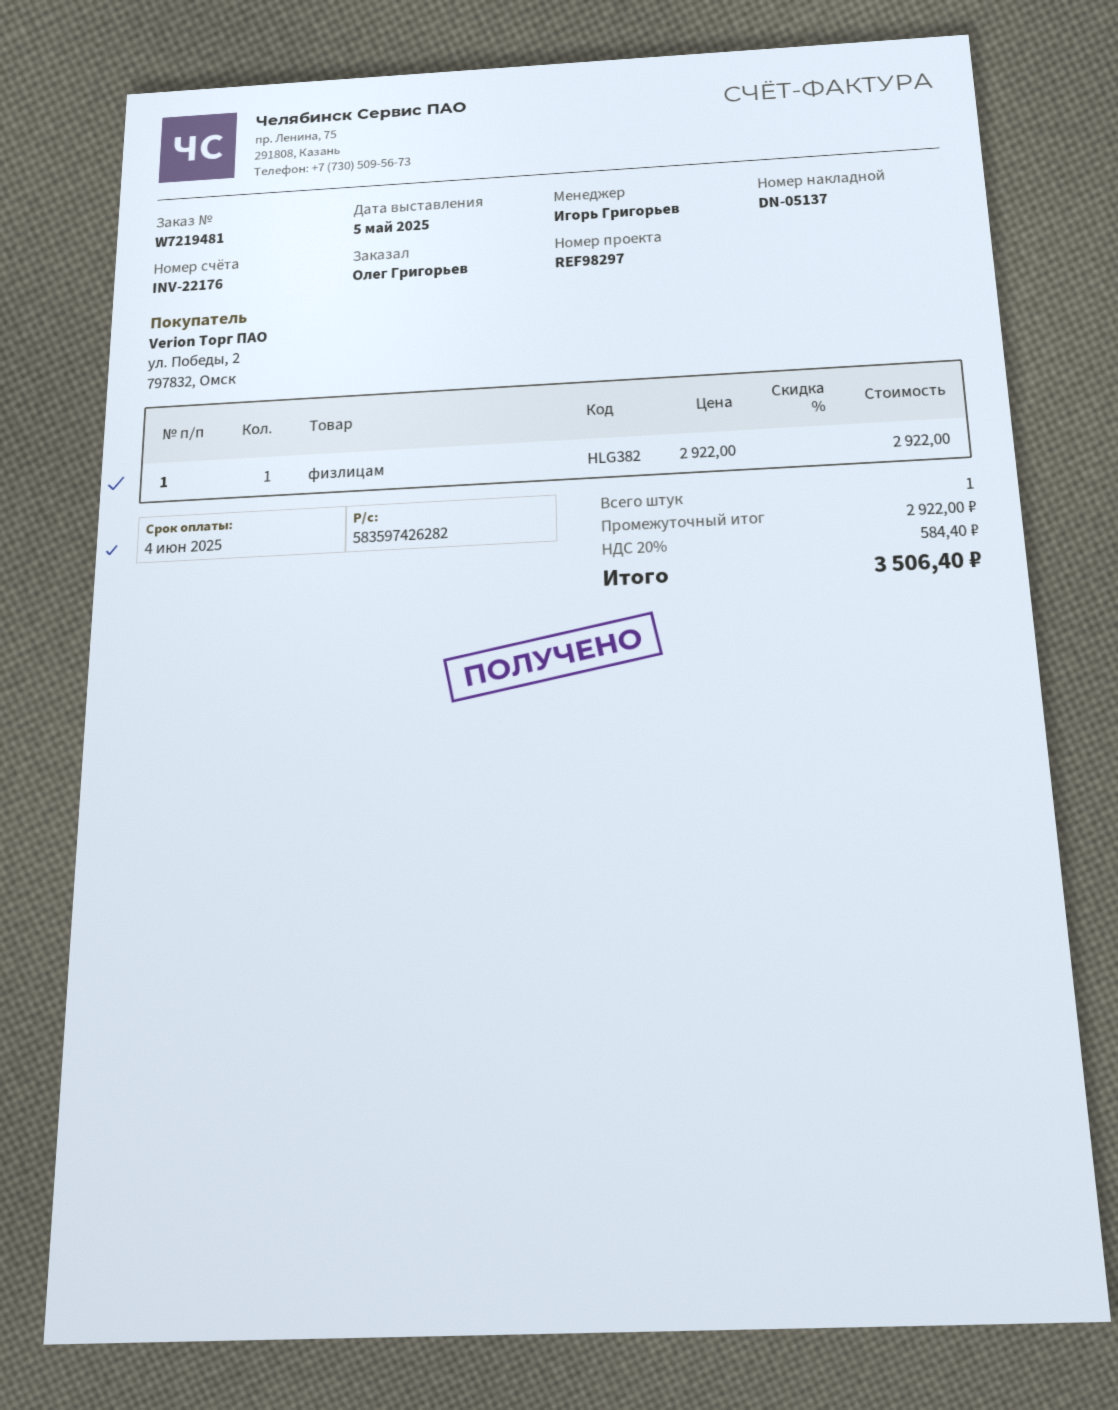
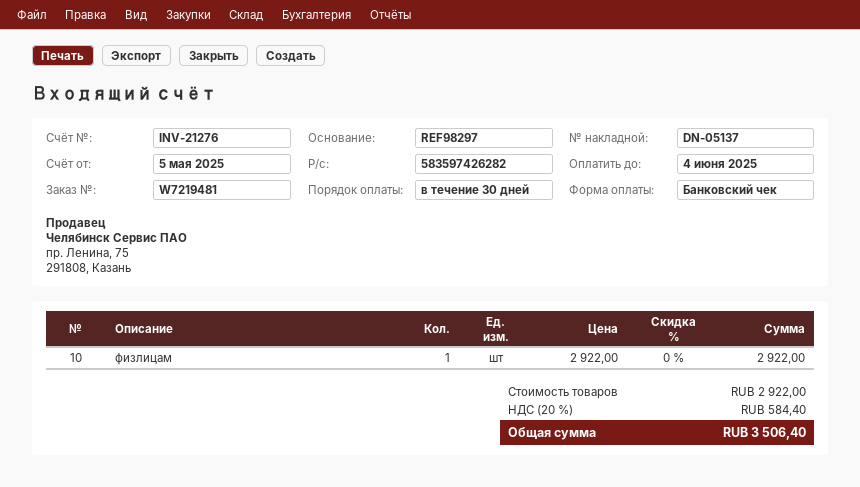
invoice number: INV-22176 -> INV-21276

